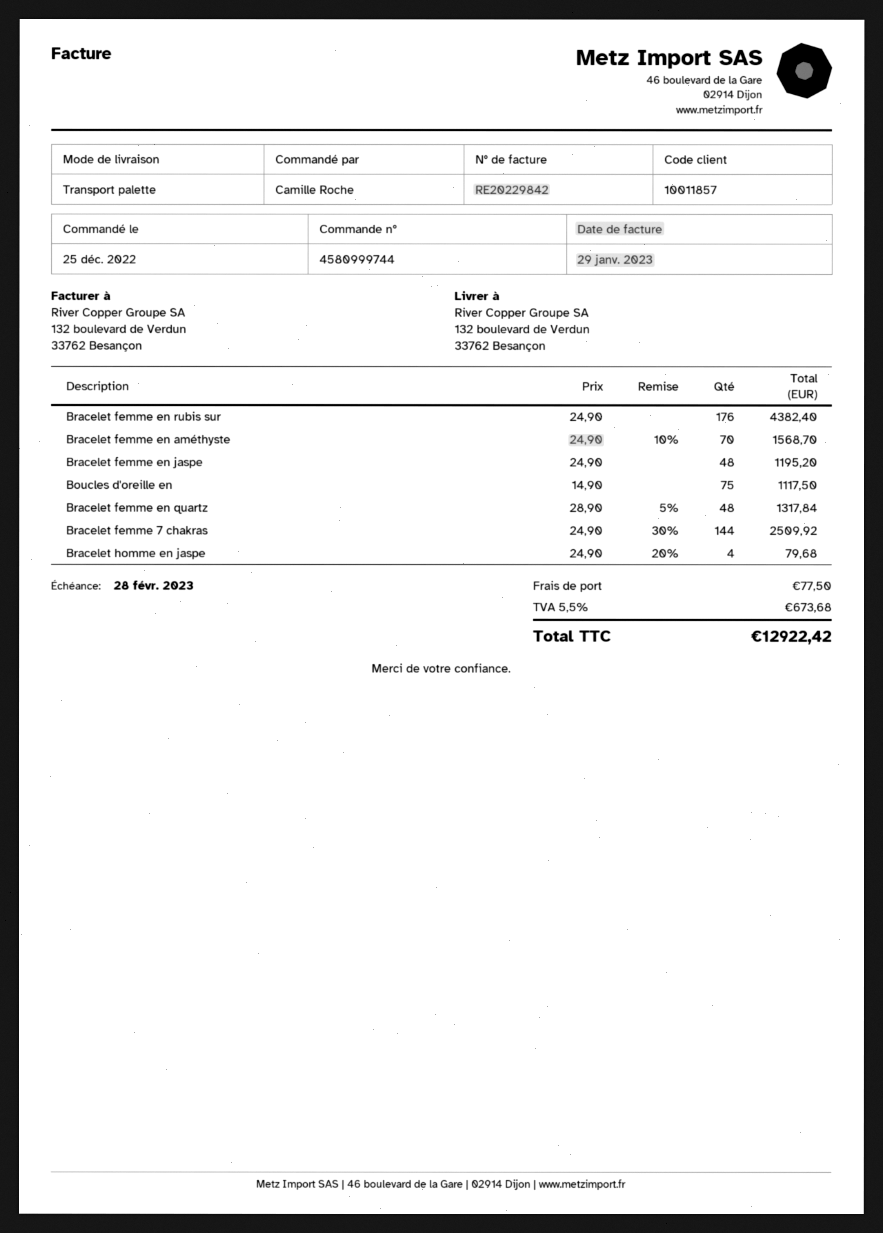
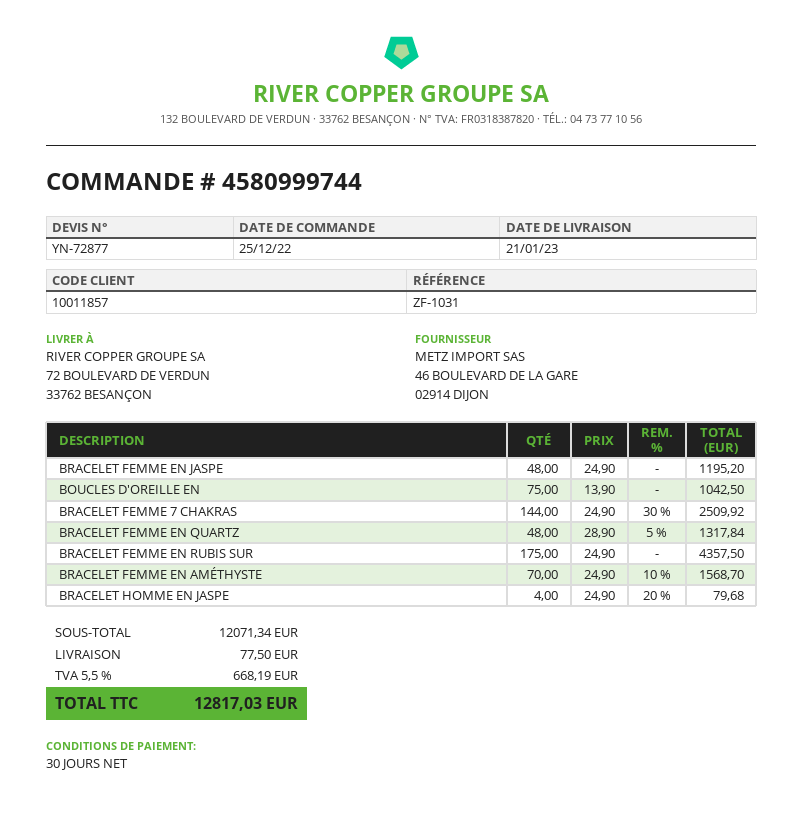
ship to: 132 boulevard de Verdun, 33762 Besançon -> 72 BOULEVARD DE VERDUN, 33762 BESANÇON
Bracelet femme en rubis sur: 176 x 24.90 = 4382.40 -> 175 x 24.90 = 4357.50
Boucles d'oreille en: 75 x 14.90 = 1117.50 -> 75 x 13.90 = 1042.50
tax: 5.5% = 673.68 -> 5.5% = 668.19
total: 12922.42 -> 12817.03

